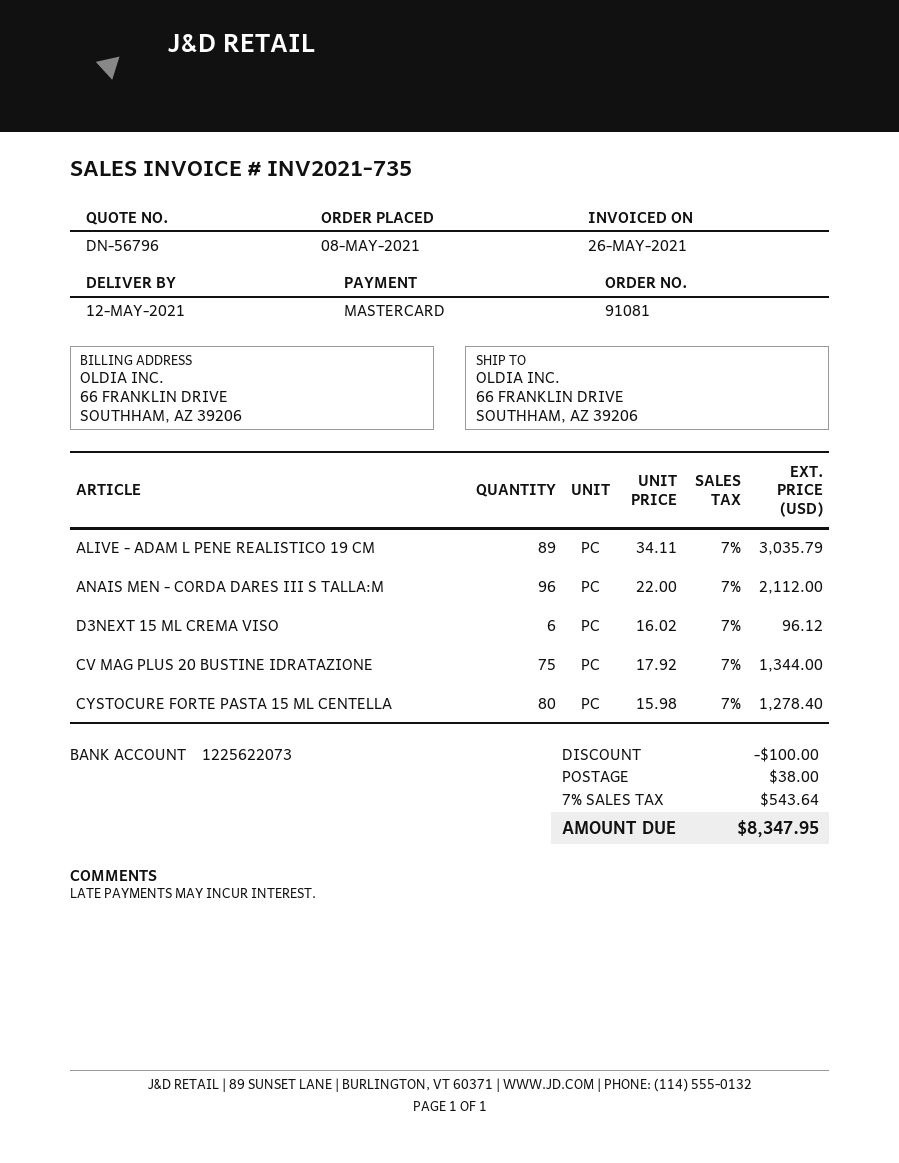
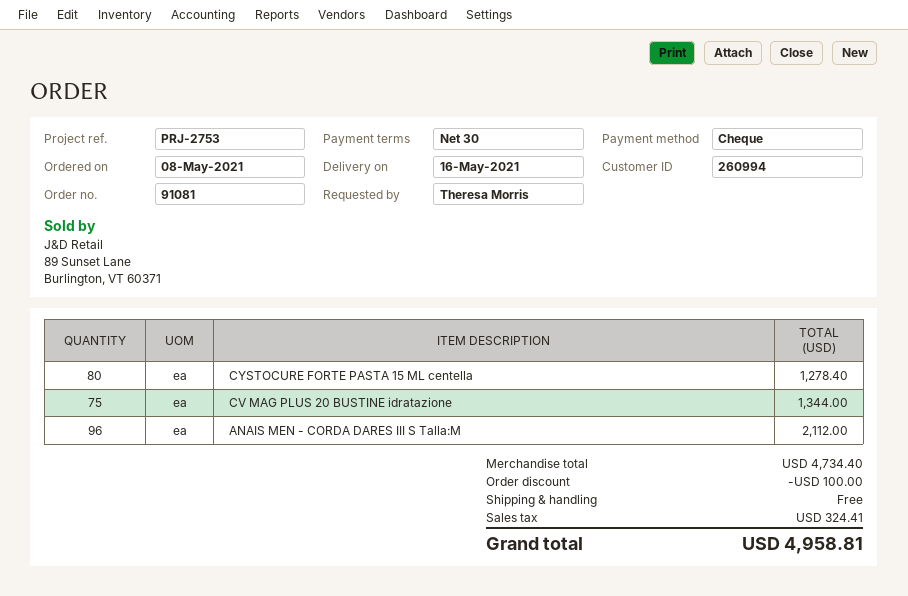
delivery date: 2021-05-12 -> 2021-05-16
payment method: Mastercard -> cheque
ALIVE - ADAM L PENE REALISTICO 19 CM: 89 for 3035.79 -> none
D3NEXT 15 ML CREMA VISO: 6 for 96.12 -> none
shipping: 38.00 -> 0.00
tax: 543.64 -> 324.41
total: 8347.95 -> 4958.81

